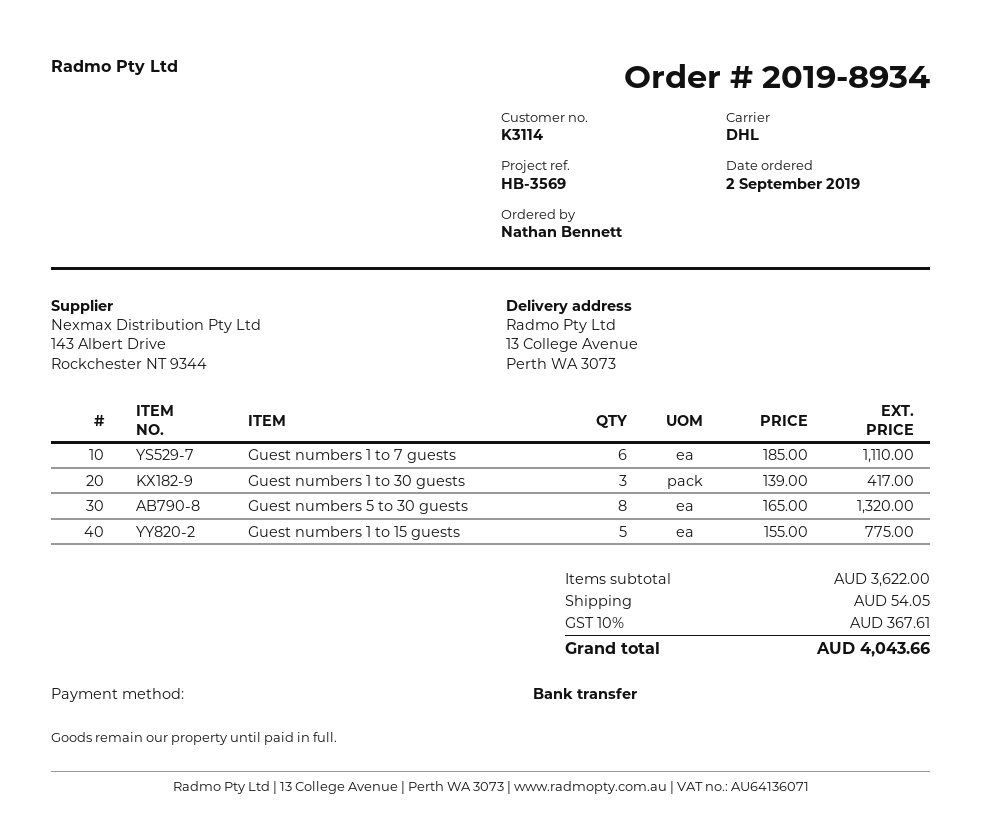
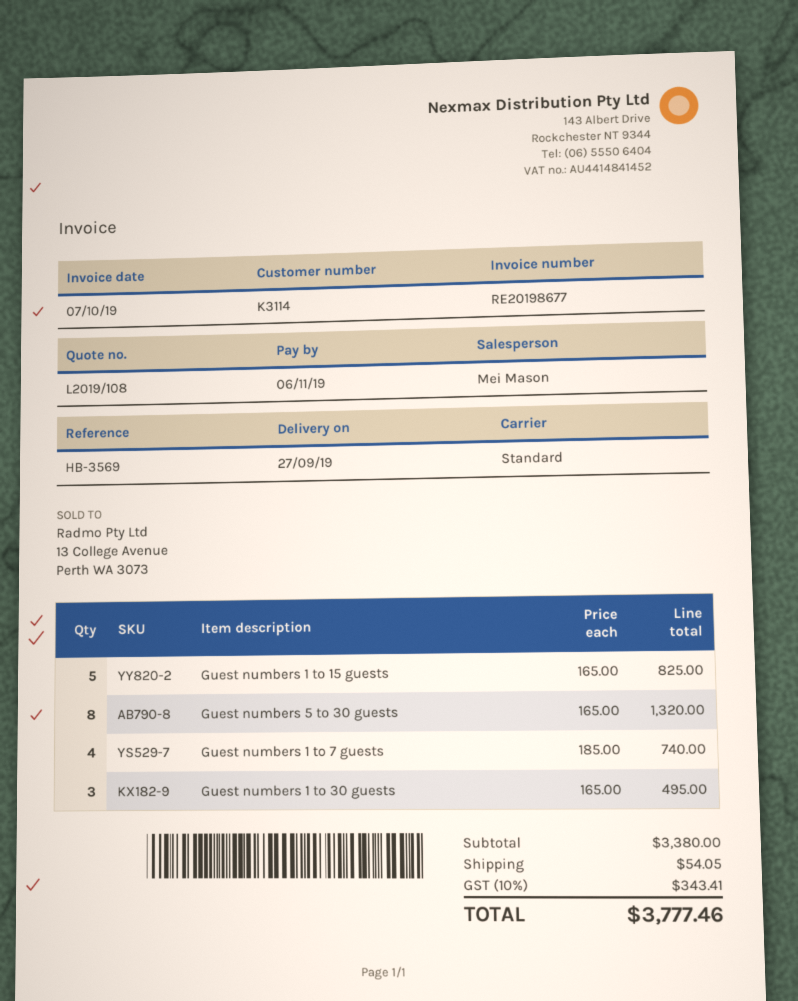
shipping method: DHL -> standard
Guest numbers 1 to 7 guests: 6 x 185.00 = 1110.00 -> 4 x 185.00 = 740.00
Guest numbers 1 to 30 guests: 3 x 139.00 = 417.00 -> 3 x 165.00 = 495.00
Guest numbers 1 to 15 guests: 5 x 155.00 = 775.00 -> 5 x 165.00 = 825.00
subtotal: 3622.00 -> 3380.00
tax: 10% = 367.61 -> 10% = 343.41
total: 4043.66 -> 3777.46

